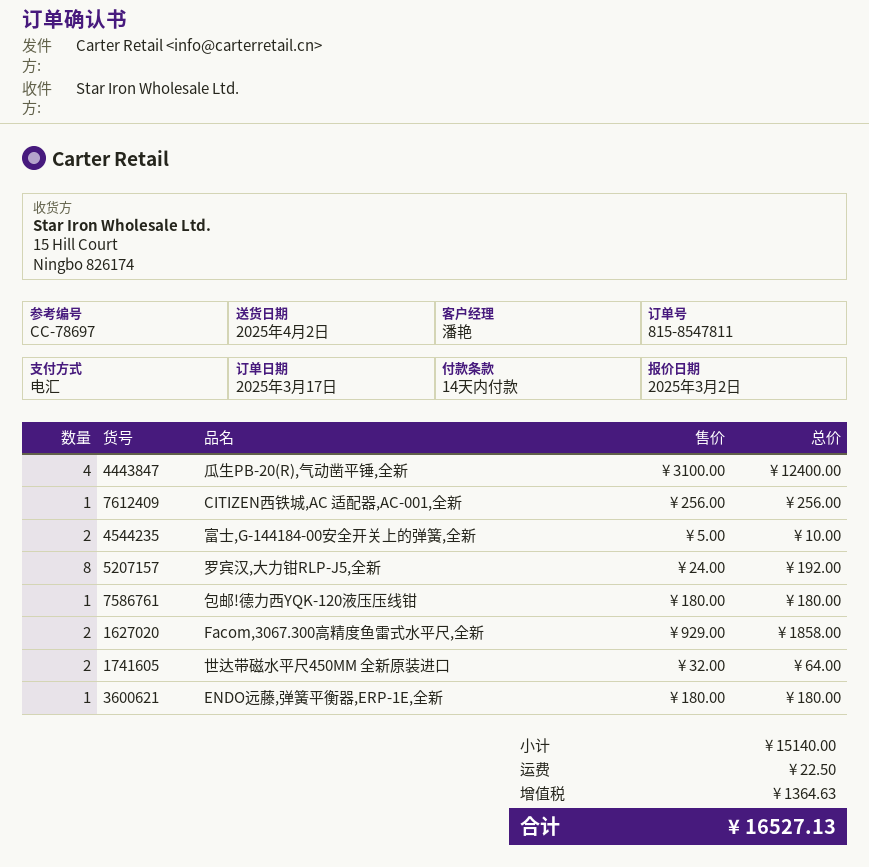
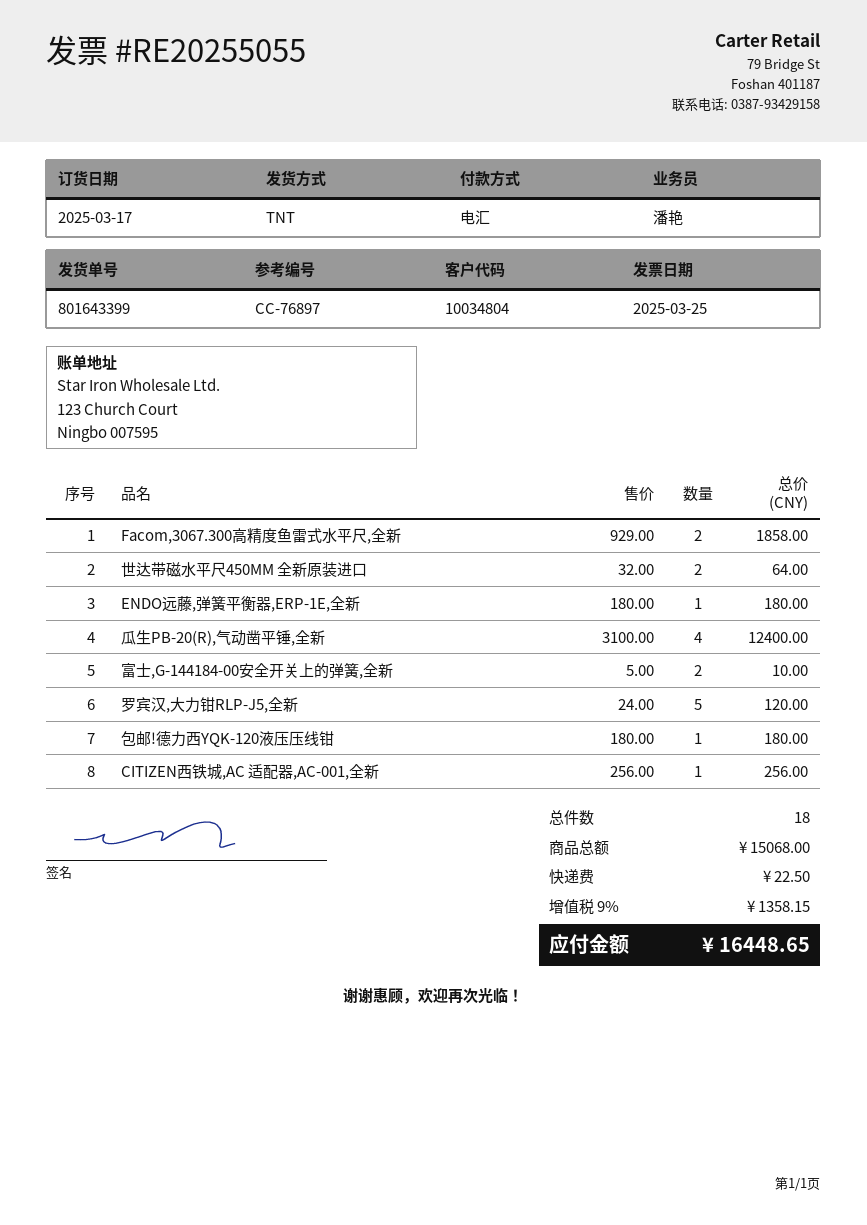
reference: CC-78697 -> CC-76897
罗宾汉,大力钳RLP-J5,全新: 8 x 24.00 = 192.00 -> 5 x 24.00 = 120.00
subtotal: 15140.00 -> 15068.00
tax: 1364.63 -> 1358.15
total: 16527.13 -> 16448.65

